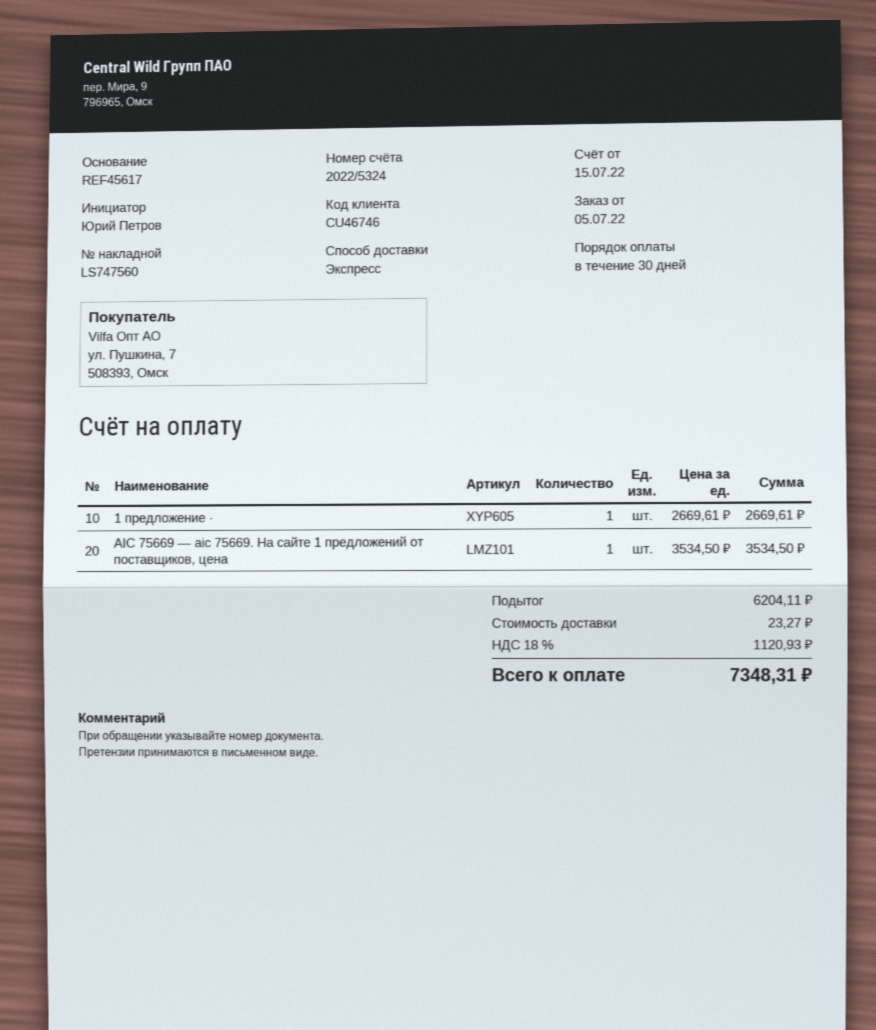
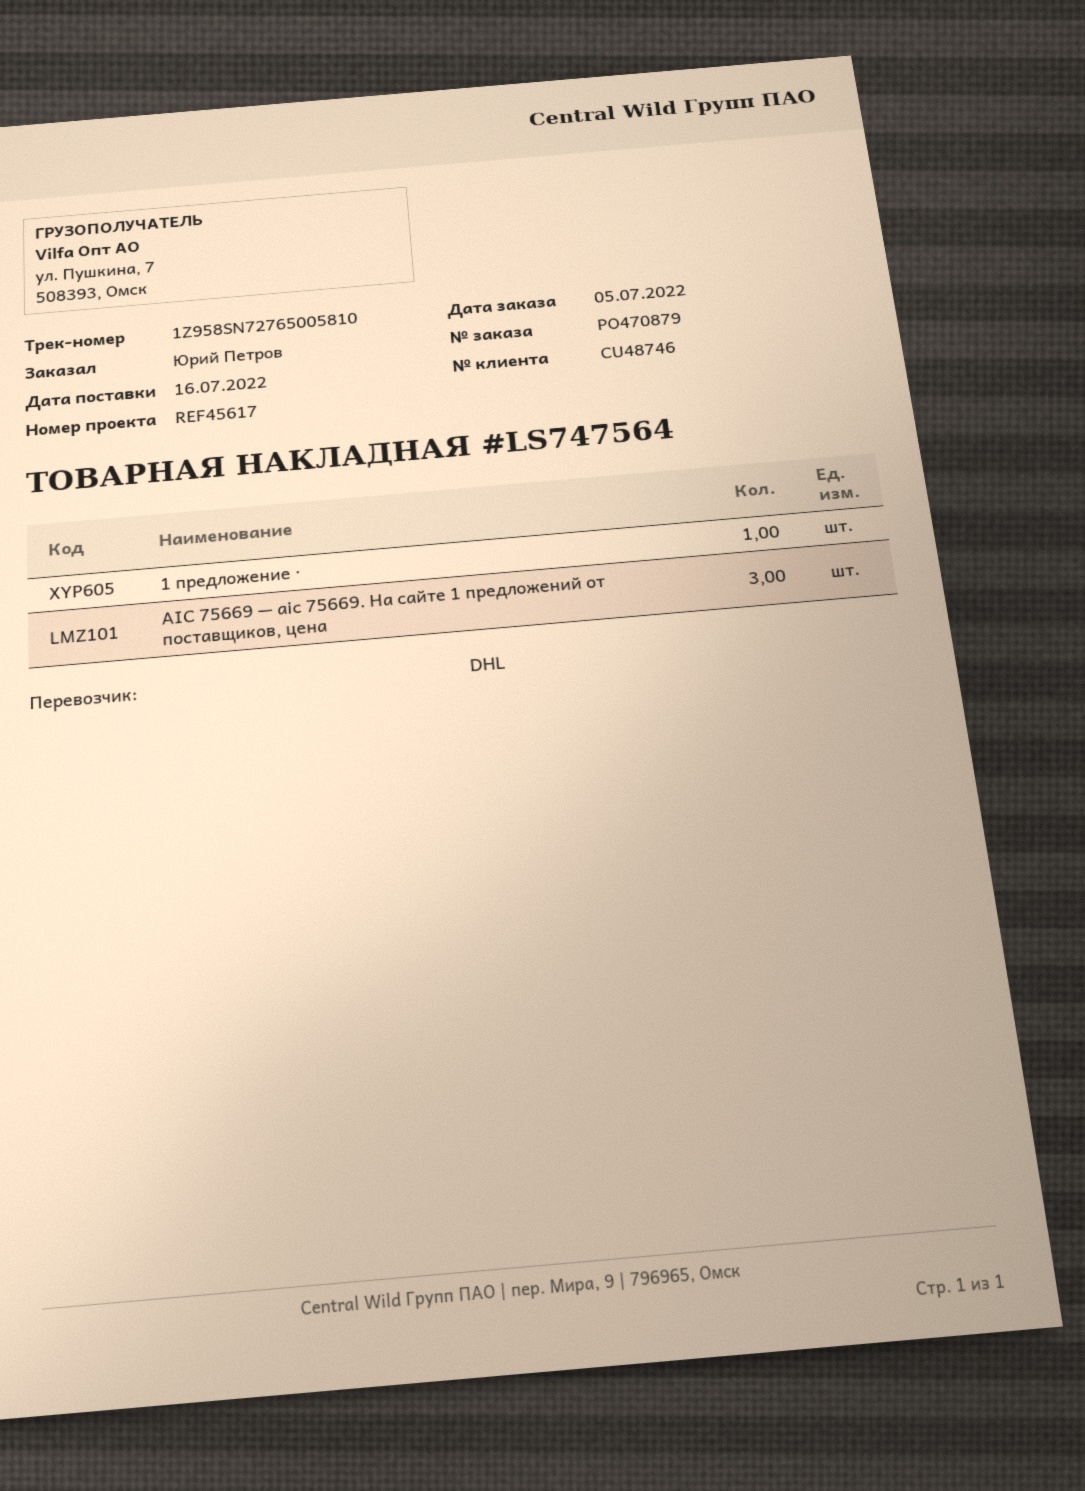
delivery note number: LS747560 -> LS747564
customer number: CU46746 -> CU48746
shipping method: express -> DHL
AIC 75669 — aic 75669. На сайте 1 предложений от поставщиков, цена: 1 -> 3

